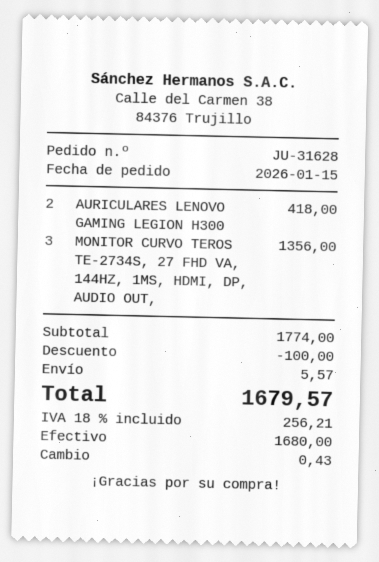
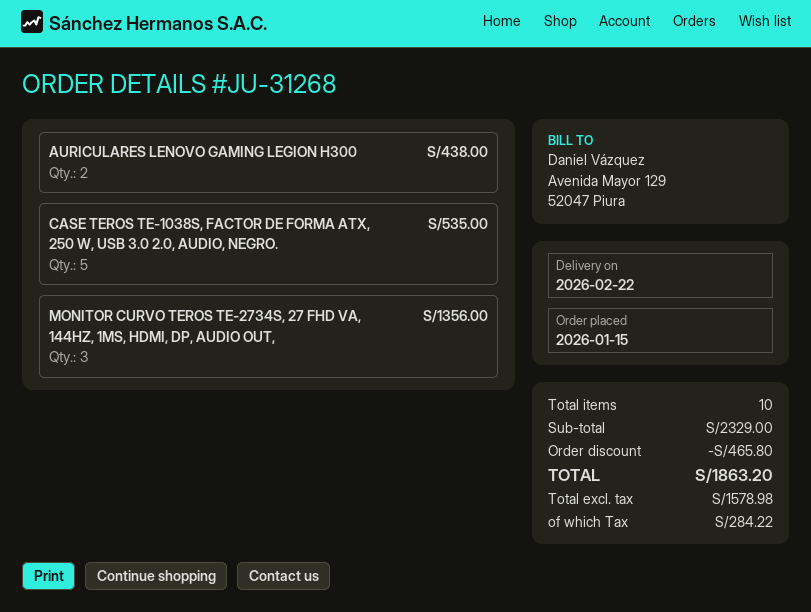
order number: JU-31628 -> JU-31268
AURICULARES LENOVO GAMING LEGION H300: 2 for 418.00 -> 2 for 438.00
CASE TEROS TE-1038S, FACTOR DE FORMA ATX, 250 W, USB 3.0 2.0, AUDIO, NEGRO.: none -> 5 for 535.00
subtotal: 1774.00 -> 2329.00
discount: 100.00 -> 465.80
shipping: 5.57 -> none
tax: 256.21 -> 284.22
total: 1679.57 -> 1863.20

